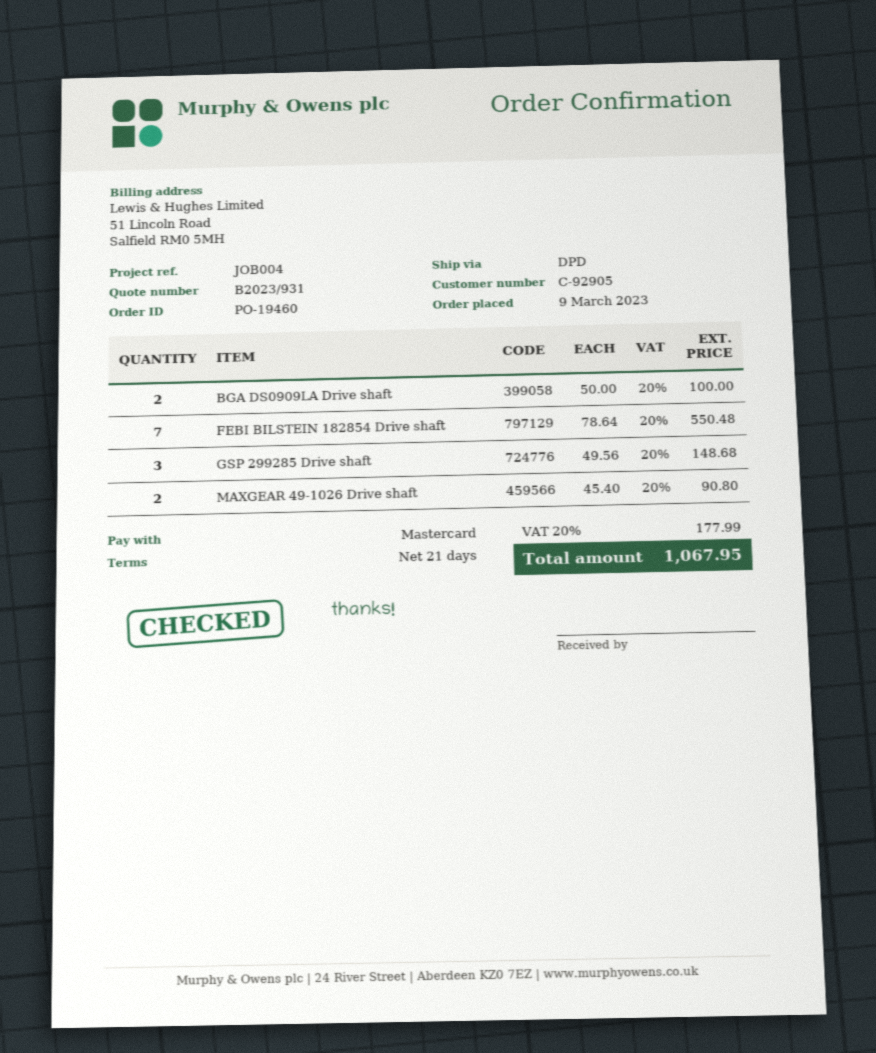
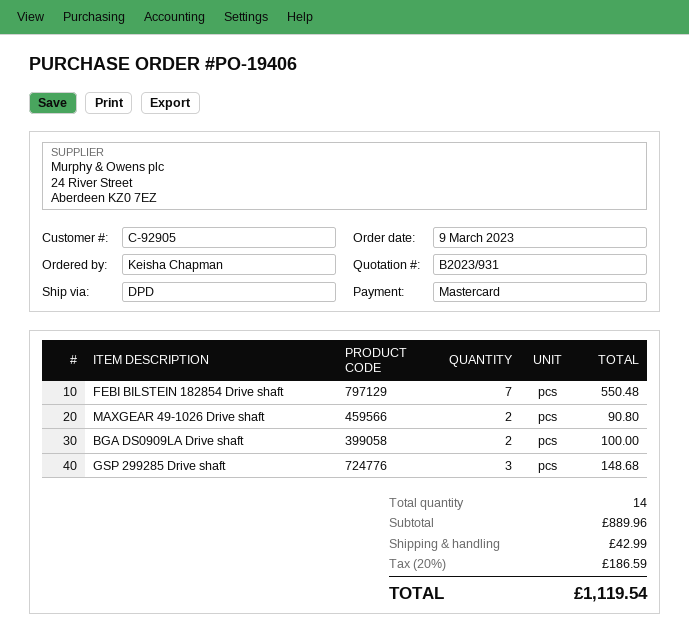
order number: PO-19460 -> PO-19406
shipping: none -> 42.99
tax: 20% = 177.99 -> 20% = 186.59
total: 1067.95 -> 1119.54

